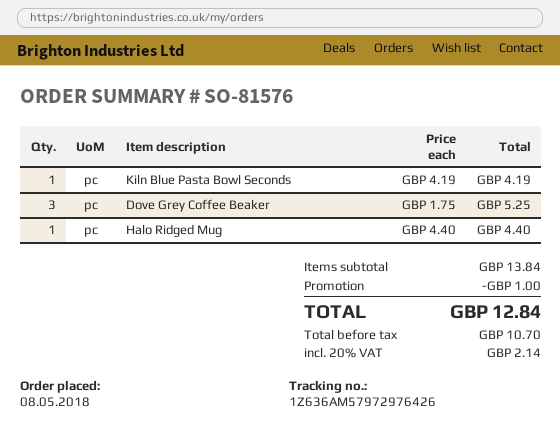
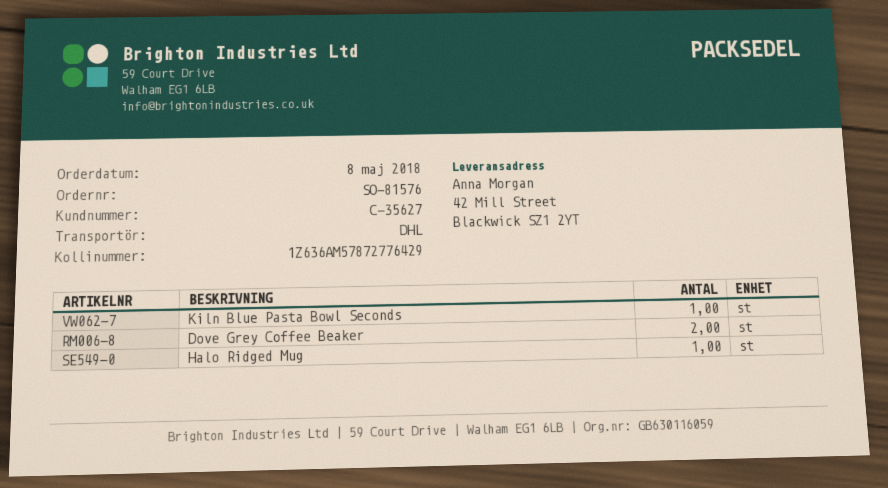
tracking number: 1Z636AM57972976426 -> 1Z636AM57872776429
Dove Grey Coffee Beaker: 3 -> 2

